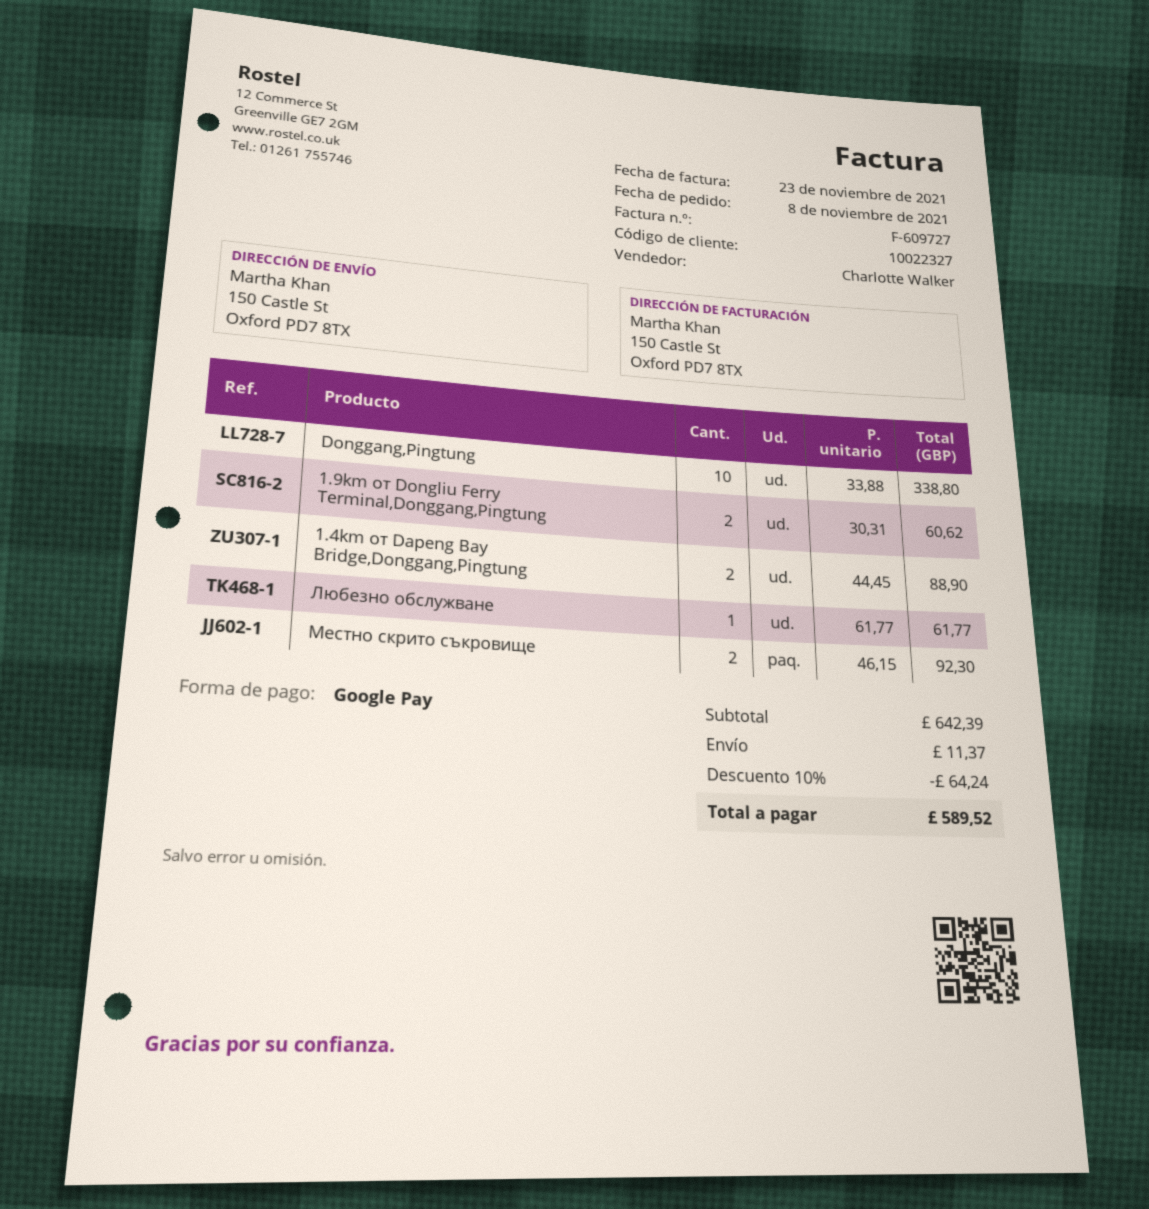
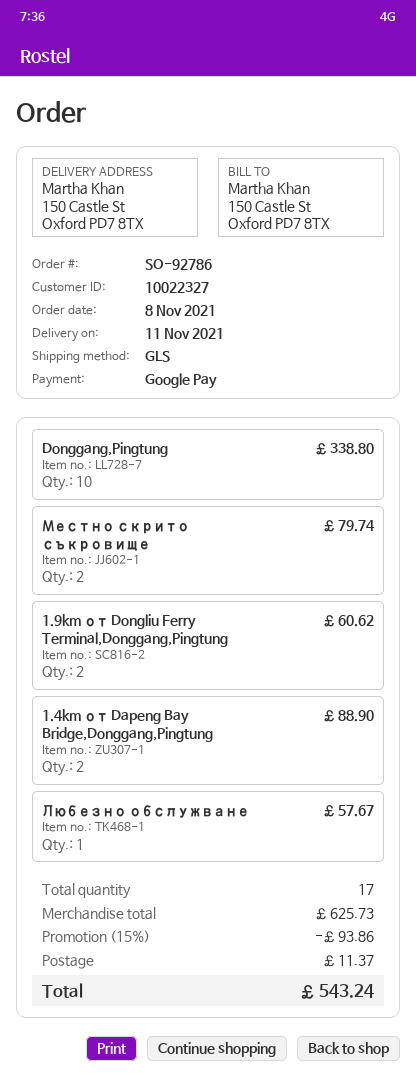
Любезно обслужване: 1 for 61.77 -> 1 for 57.67
Местно скрито съкровище: 2 for 92.30 -> 2 for 79.74
subtotal: 642.39 -> 625.73
discount: 10% = 64.24 -> 15% = 93.86
total: 589.52 -> 543.24

